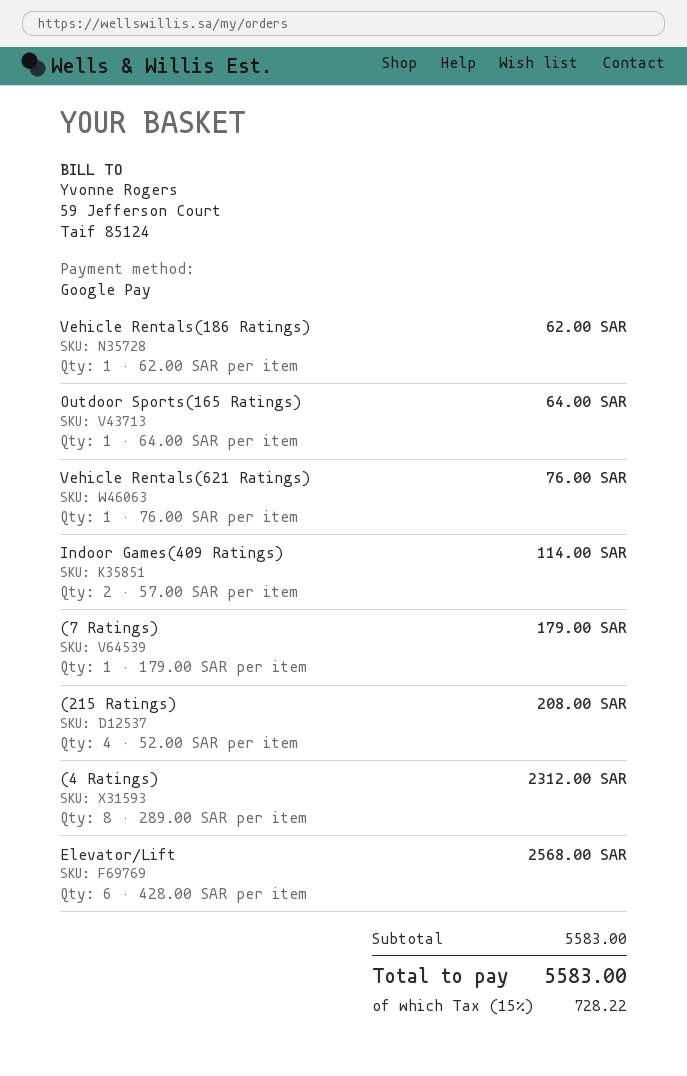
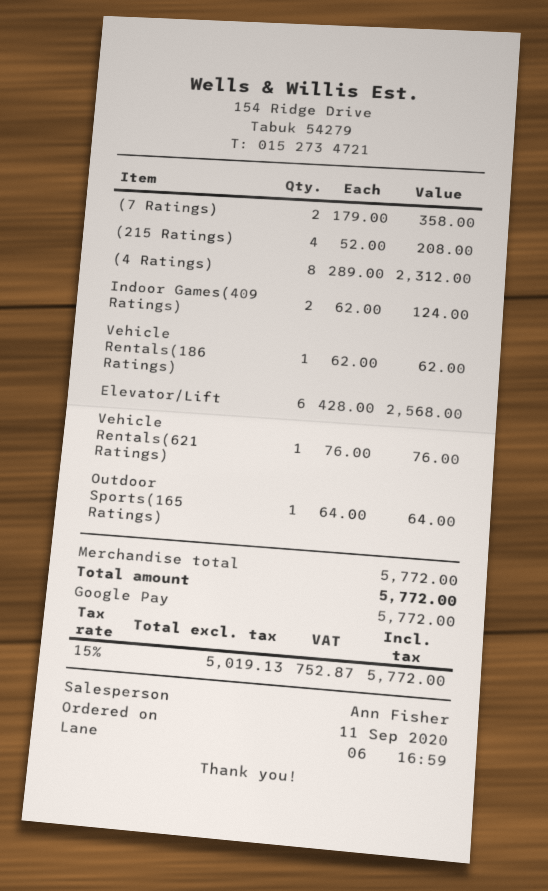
Indoor Games(409 Ratings): 2 x 57.00 = 114.00 -> 2 x 62.00 = 124.00
(7 Ratings): 1 x 179.00 = 179.00 -> 2 x 179.00 = 358.00
subtotal: 5583.00 -> 5772.00
tax: 15% = 728.22 -> 15% = 752.87
total: 5583.00 -> 5772.00

